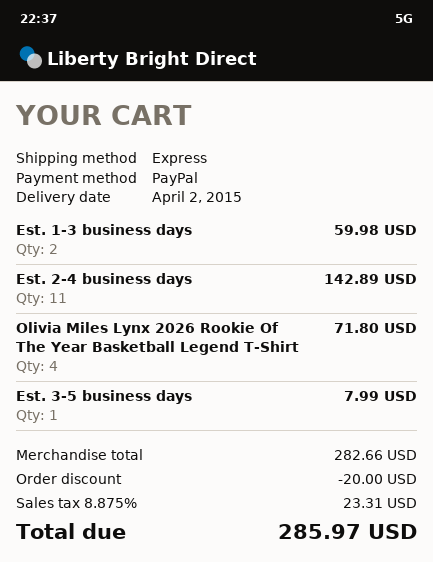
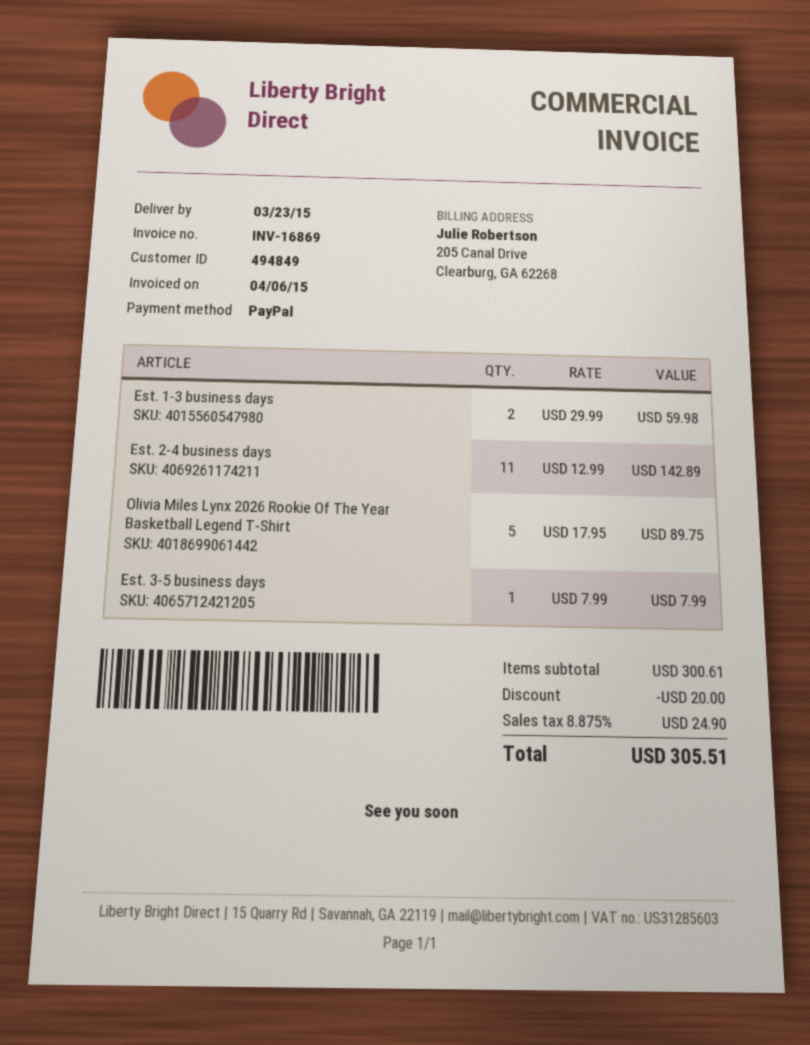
delivery date: 2015-04-02 -> 2015-03-23
Olivia Miles Lynx 2026 Rookie Of The Year Basketball Legend T-Shirt: 4 for 71.80 -> 5 for 89.75
subtotal: 282.66 -> 300.61
tax: 8.875% = 23.31 -> 8.875% = 24.90
total: 285.97 -> 305.51

